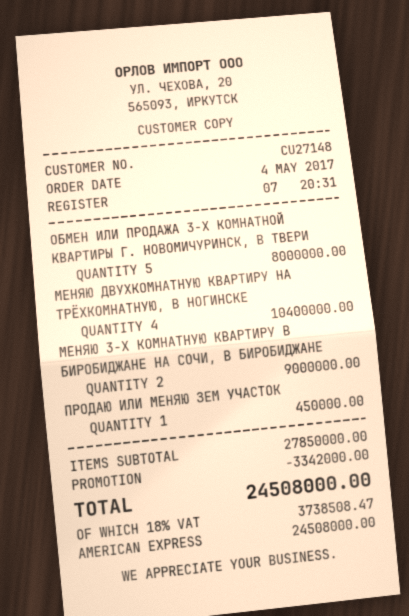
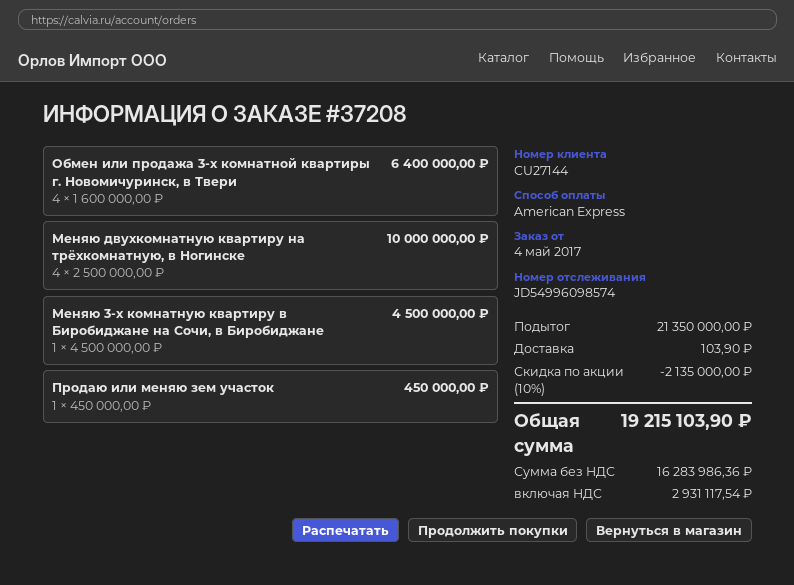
customer number: CU27148 -> CU27144
ОБМЕН ИЛИ ПРОДАЖА 3-Х КОМНАТНОЙ КВАРТИРЫ Г. НОВОМИЧУРИНСК, В ТВЕРИ: 5 for 8000000.00 -> 4 for 6400000.00
МЕНЯЮ ДВУХКОМНАТНУЮ КВАРТИРУ НА ТРЁХКОМНАТНУЮ, В НОГИНСКЕ: 4 for 10400000.00 -> 4 for 10000000.00
МЕНЯЮ 3-Х КОМНАТНУЮ КВАРТИРУ В БИРОБИДЖАНЕ НА СОЧИ, В БИРОБИДЖАНЕ: 2 for 9000000.00 -> 1 for 4500000.00
subtotal: 27850000.00 -> 21350000.00
discount: 3342000.00 -> 2135000.00
shipping: none -> 103.90
tax: 3738508.47 -> 2931117.54
total: 24508000.00 -> 19215103.90

